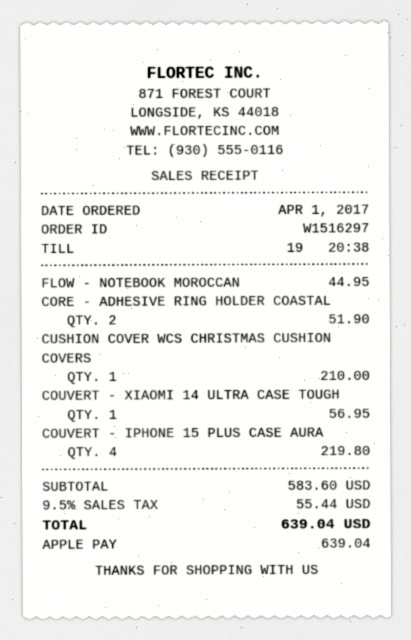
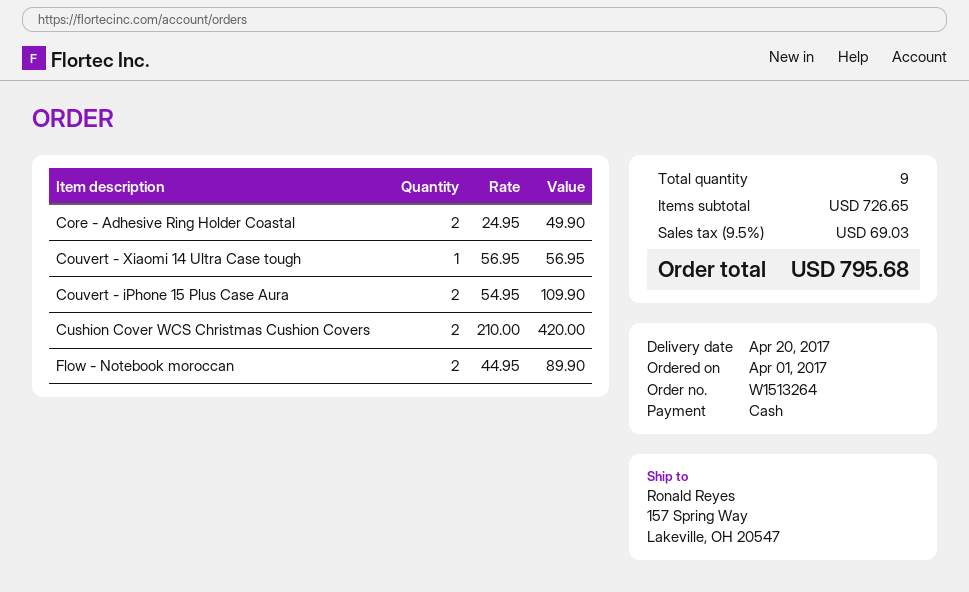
order number: W1516297 -> W1513264
payment method: Apple Pay -> cash
FLOW - NOTEBOOK MOROCCAN: 1 for 44.95 -> 2 for 89.90
CORE - ADHESIVE RING HOLDER COASTAL: 2 for 51.90 -> 2 for 49.90
CUSHION COVER WCS CHRISTMAS CUSHION COVERS: 1 for 210.00 -> 2 for 420.00
COUVERT - IPHONE 15 PLUS CASE AURA: 4 for 219.80 -> 2 for 109.90
subtotal: 583.60 -> 726.65
tax: 9.5% = 55.44 -> 9.5% = 69.03
total: 639.04 -> 795.68

